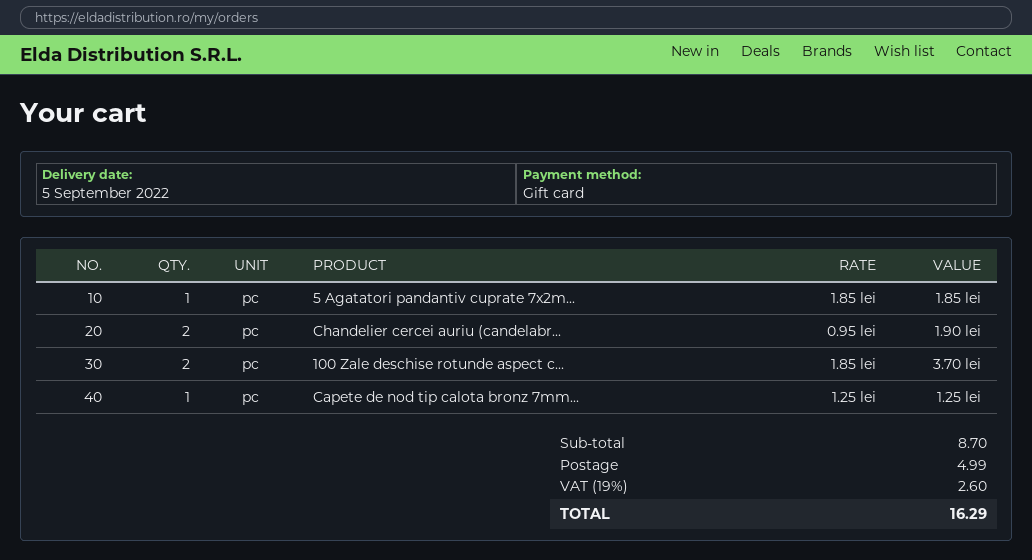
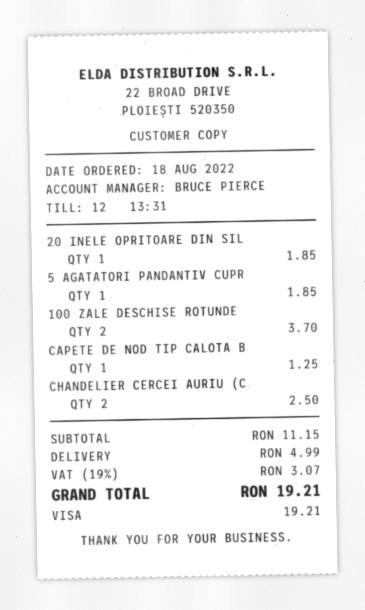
payment method: gift card -> Visa
Chandelier cercei auriu (candelabr...: 2 for 1.90 -> 2 for 2.50
20 INELE OPRITOARE DIN SIL: none -> 1 for 1.85
subtotal: 8.70 -> 11.15
tax: 19% = 2.60 -> 19% = 3.07
total: 16.29 -> 19.21

